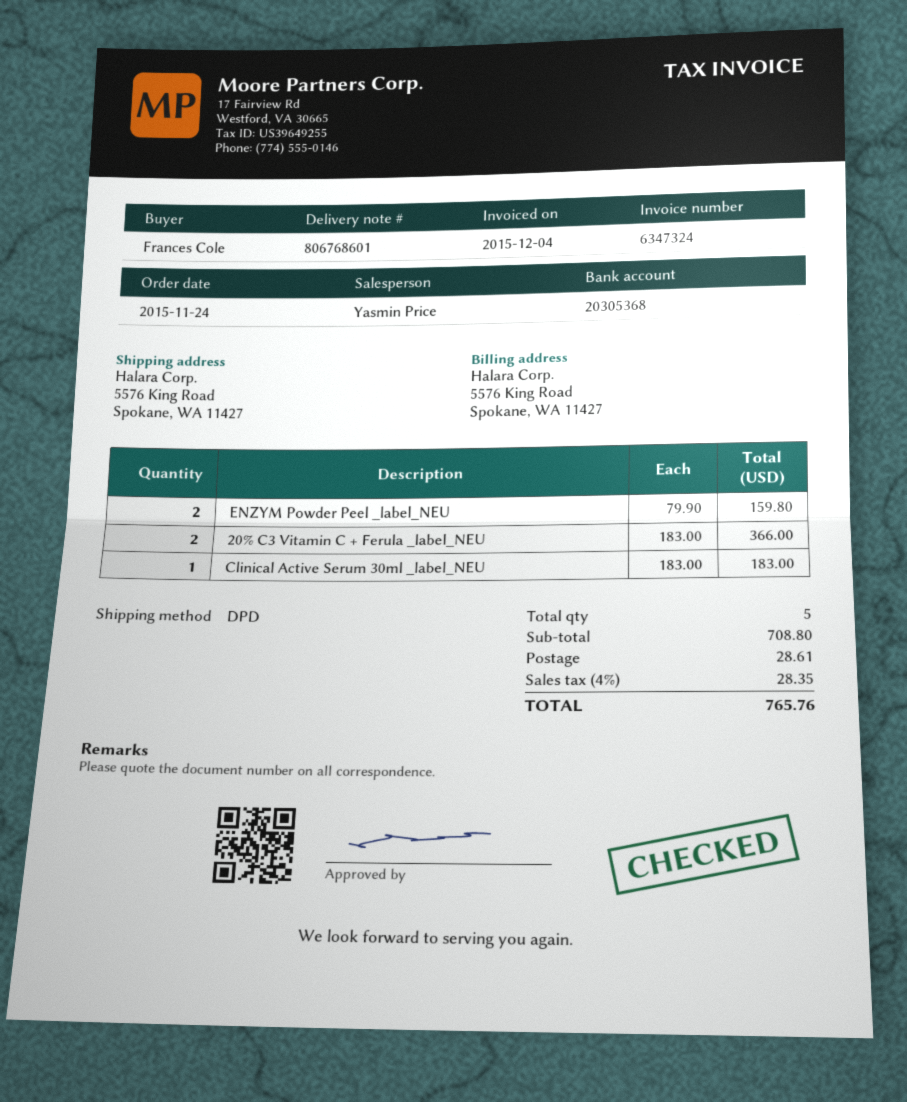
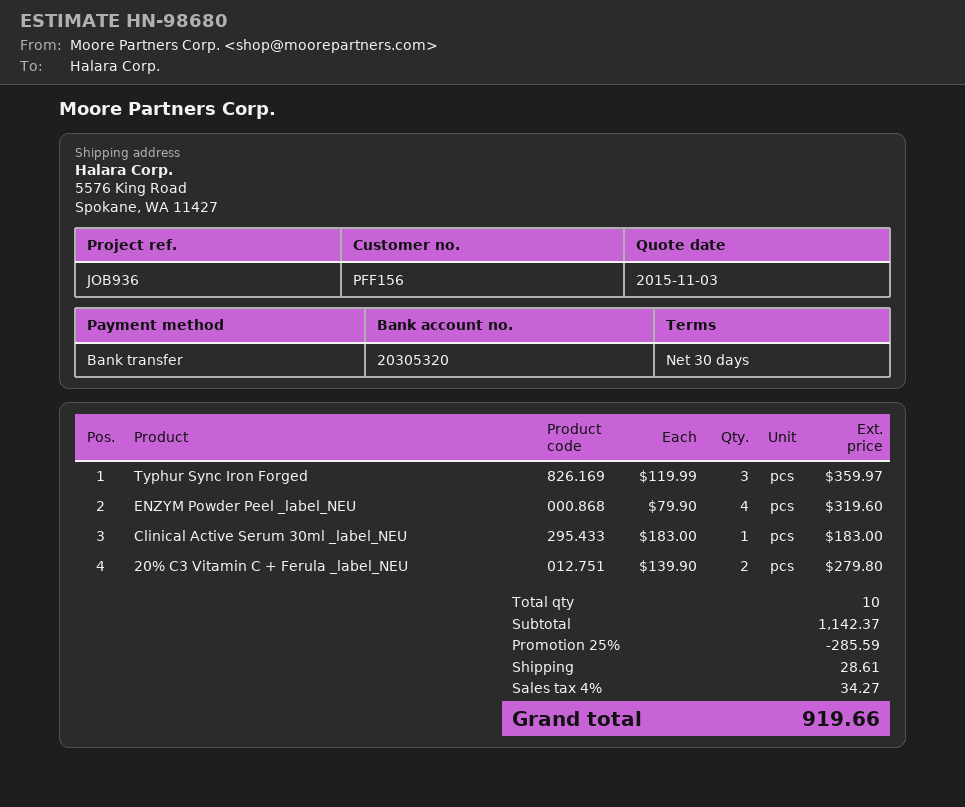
bank account: 20305368 -> 20305320
ENZYM Powder Peel _label_NEU: 2 x 79.90 = 159.80 -> 4 x 79.90 = 319.60
20% C3 Vitamin C + Ferula _label_NEU: 2 x 183.00 = 366.00 -> 2 x 139.90 = 279.80
Typhur Sync Iron Forged: none -> 3 x 119.99 = 359.97
total quantity: 5 -> 10
subtotal: 708.80 -> 1142.37
discount: none -> 25% = 285.59
tax: 4% = 28.35 -> 4% = 34.27
total: 765.76 -> 919.66

